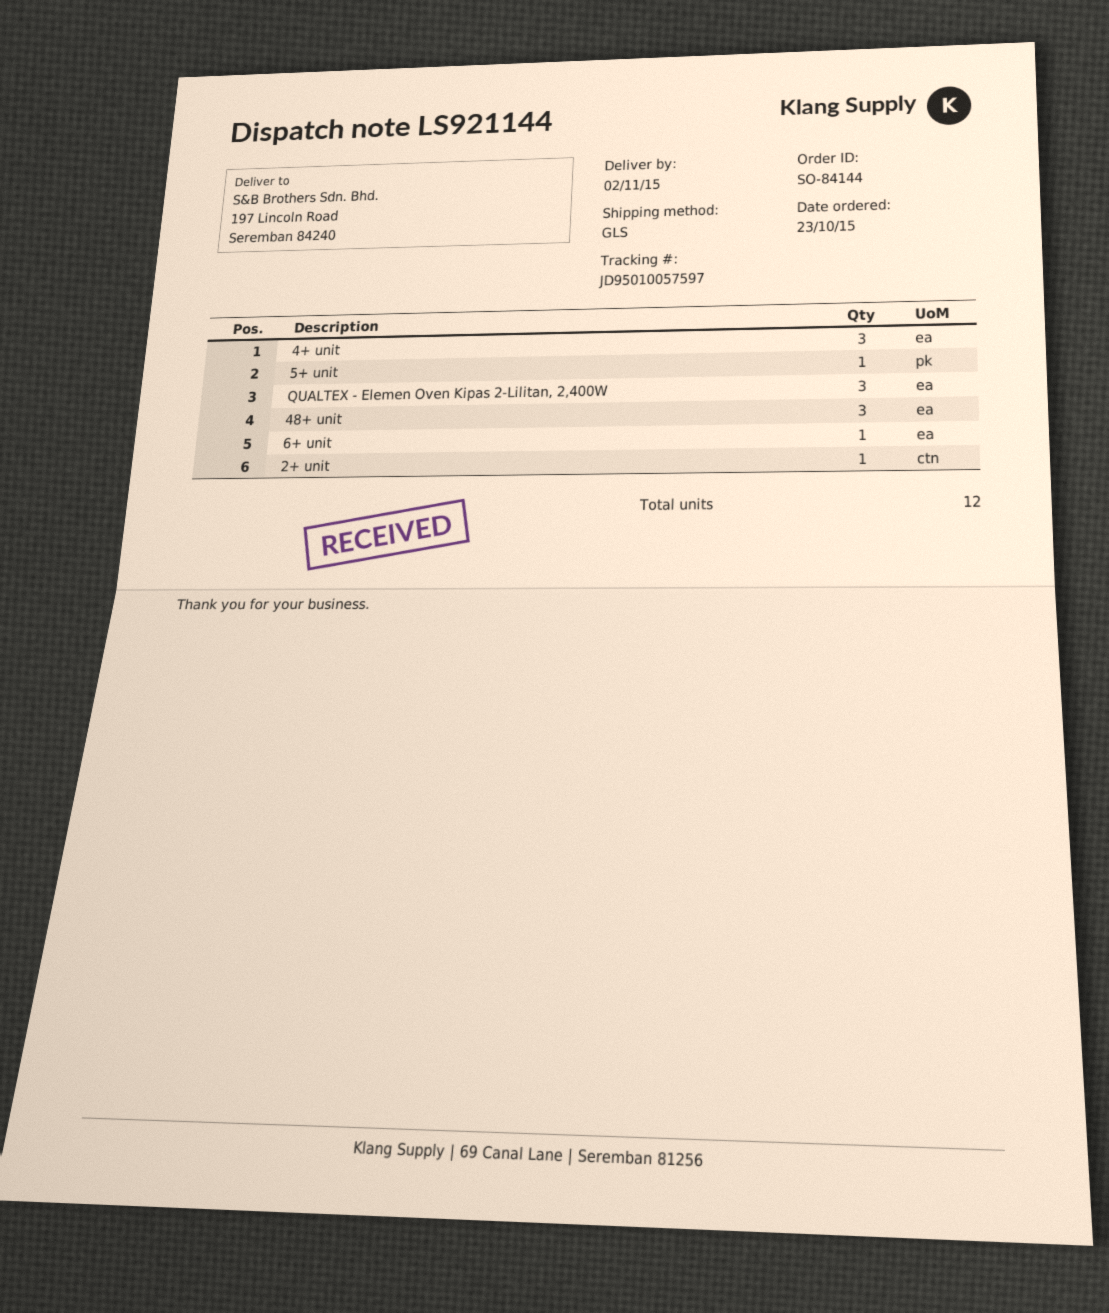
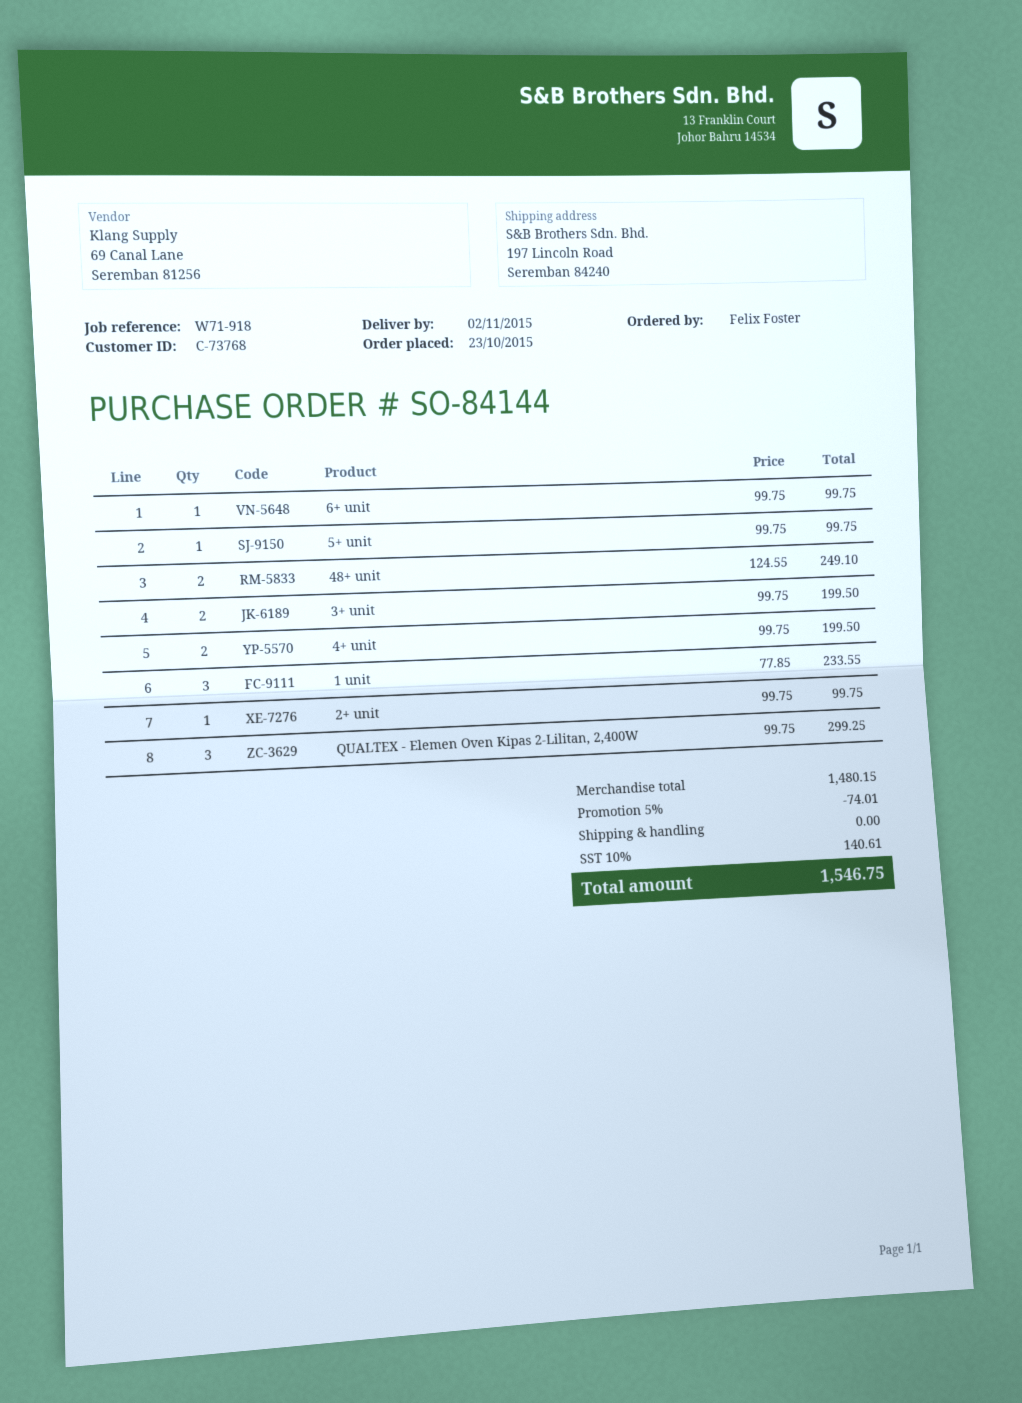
4+ unit: 3 -> 2
48+ unit: 3 -> 2
3+ unit: none -> 2
1 unit: none -> 3

